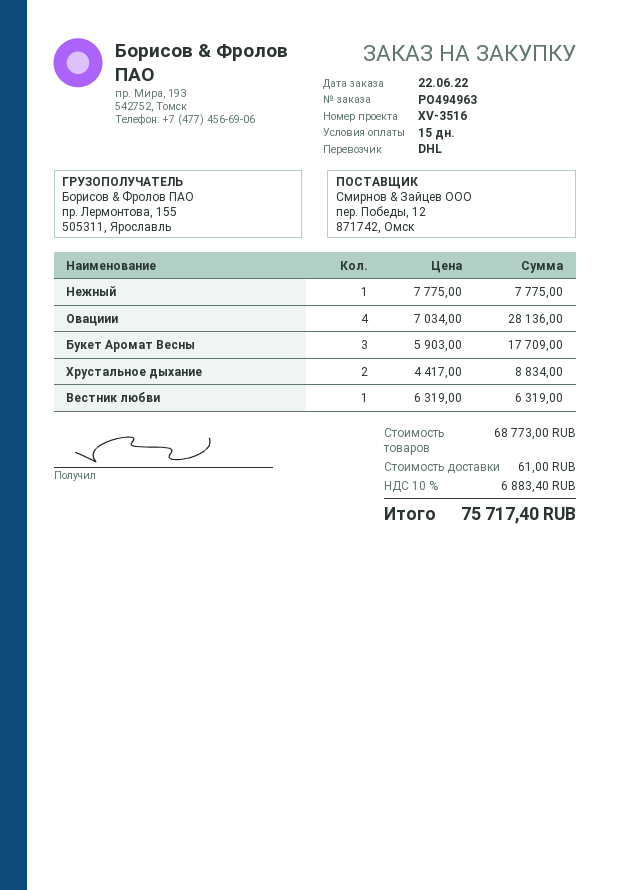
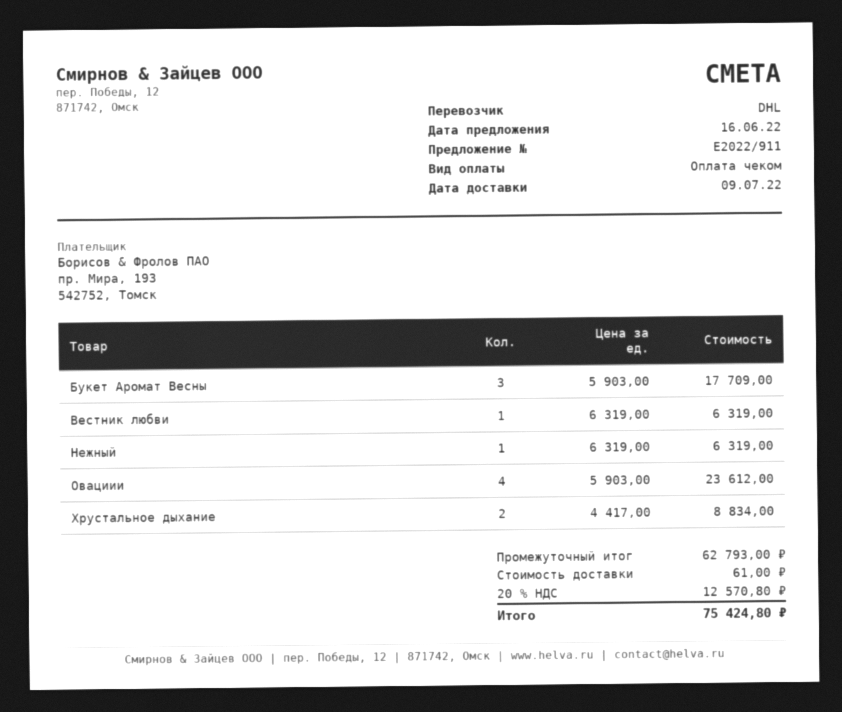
Нежный: 1 x 7775.00 = 7775.00 -> 1 x 6319.00 = 6319.00
Овациии: 4 x 7034.00 = 28136.00 -> 4 x 5903.00 = 23612.00
subtotal: 68773.00 -> 62793.00
tax: 10% = 6883.40 -> 20% = 12570.80
total: 75717.40 -> 75424.80

